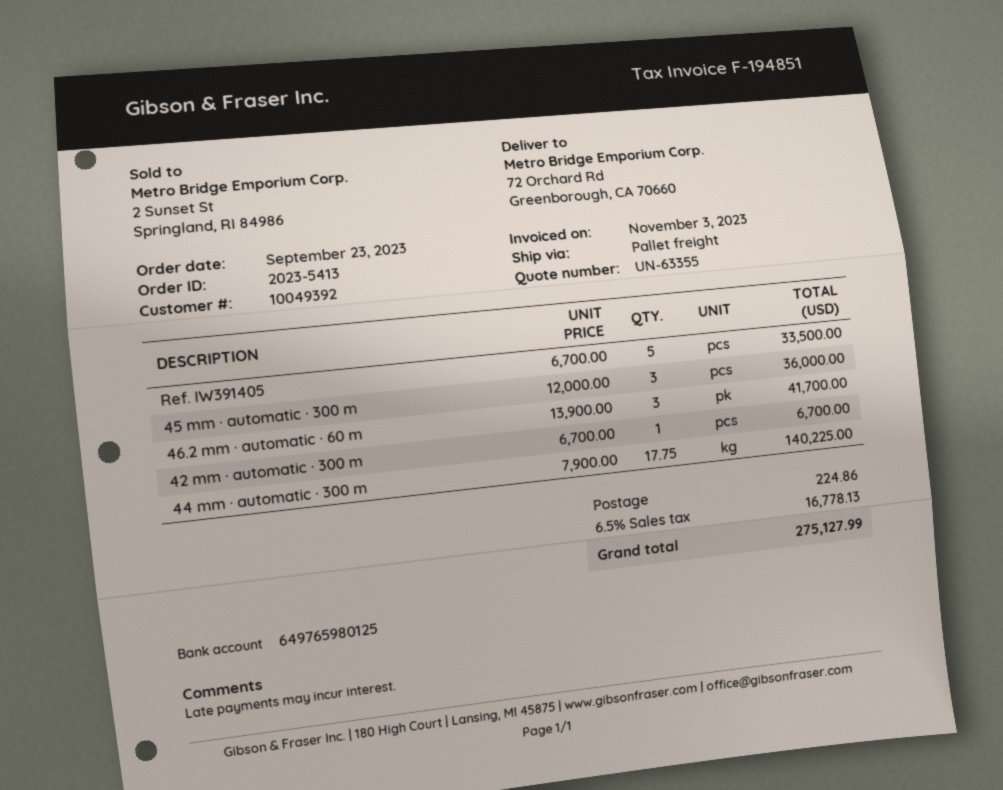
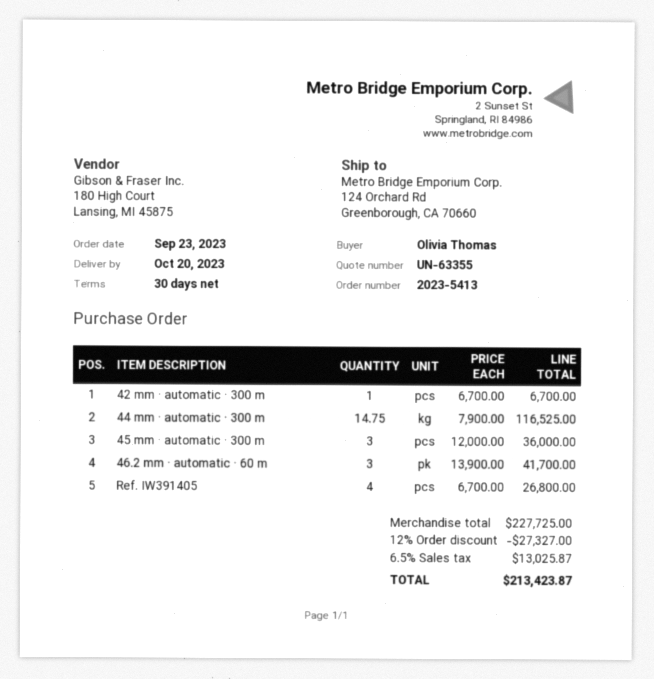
ship to: 72 Orchard Rd, Greenborough, CA 70660 -> 124 Orchard Rd, Greenborough, CA 70660
Ref. IW391405: 5 x 6700.00 = 33500.00 -> 4 x 6700.00 = 26800.00
44 mm · automatic · 300 m: 17.75 x 7900.00 = 140225.00 -> 14.75 x 7900.00 = 116525.00
discount: none -> 12% = 27327.00
shipping: 224.86 -> none
tax: 6.5% = 16778.13 -> 6.5% = 13025.87
total: 275127.99 -> 213423.87

